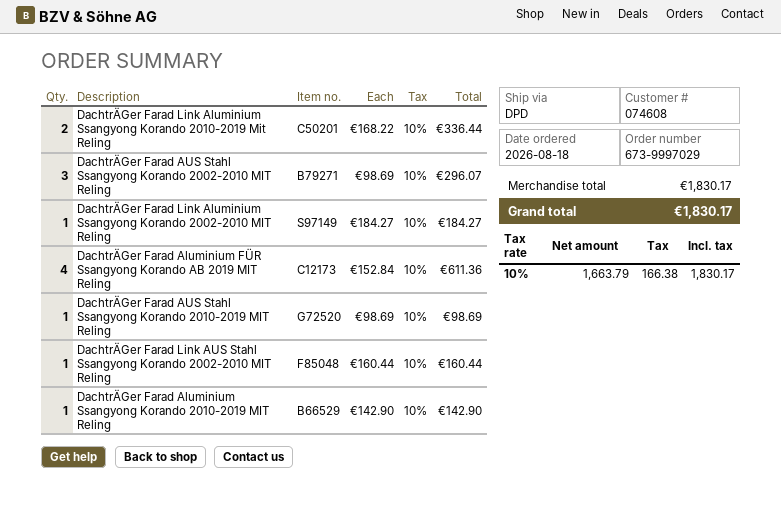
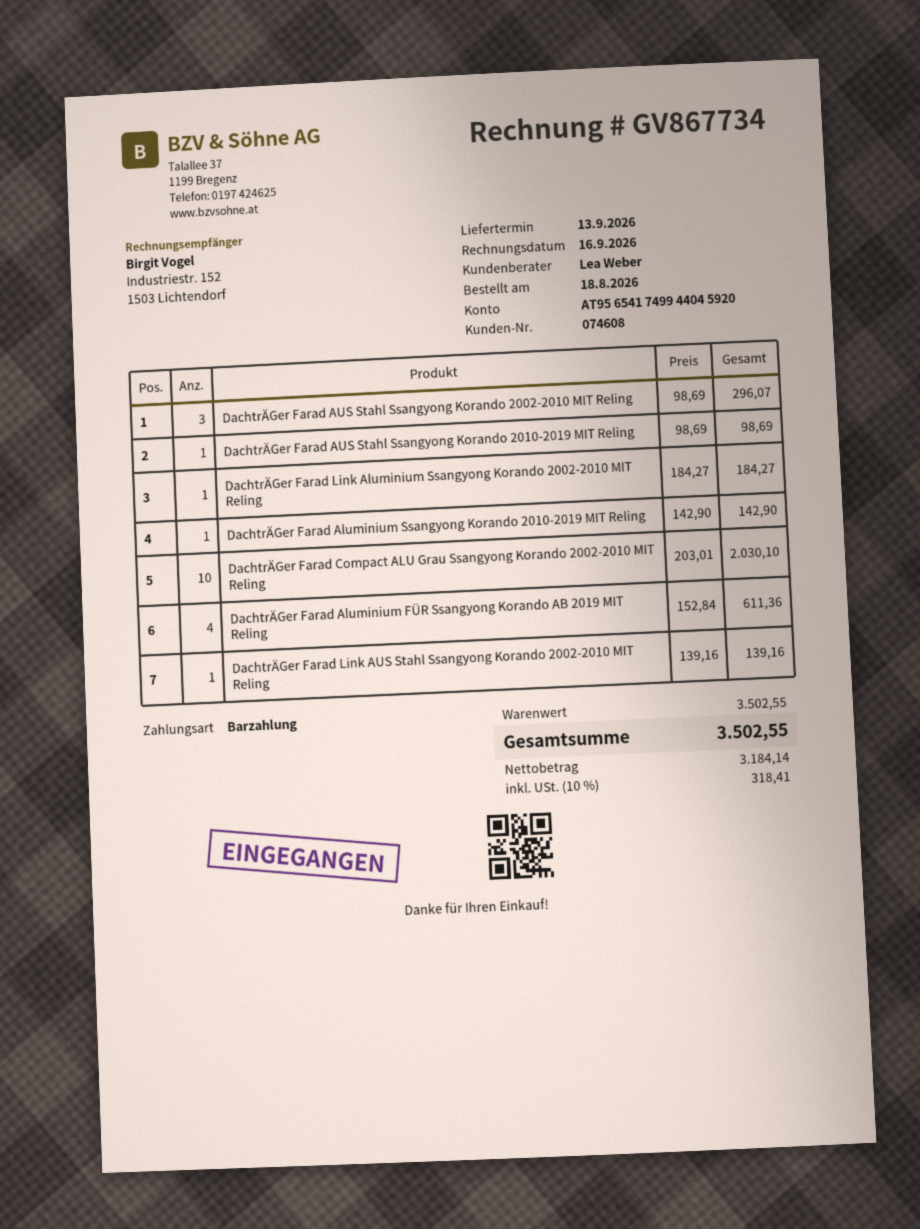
DachtrÄGer Farad Link Aluminium Ssangyong Korando 2010-2019 Mit Reling: 2 x 168.22 = 336.44 -> none
DachtrÄGer Farad Link AUS Stahl Ssangyong Korando 2002-2010 MIT Reling: 1 x 160.44 = 160.44 -> 1 x 139.16 = 139.16
DachtrÄGer Farad Compact ALU Grau Ssangyong Korando 2002-2010 MIT Reling: none -> 10 x 203.01 = 2030.10
subtotal: 1830.17 -> 3502.55
net: 1663.79 -> 3184.14
tax: 10% = 166.38 -> 10% = 318.41
total: 1830.17 -> 3502.55

